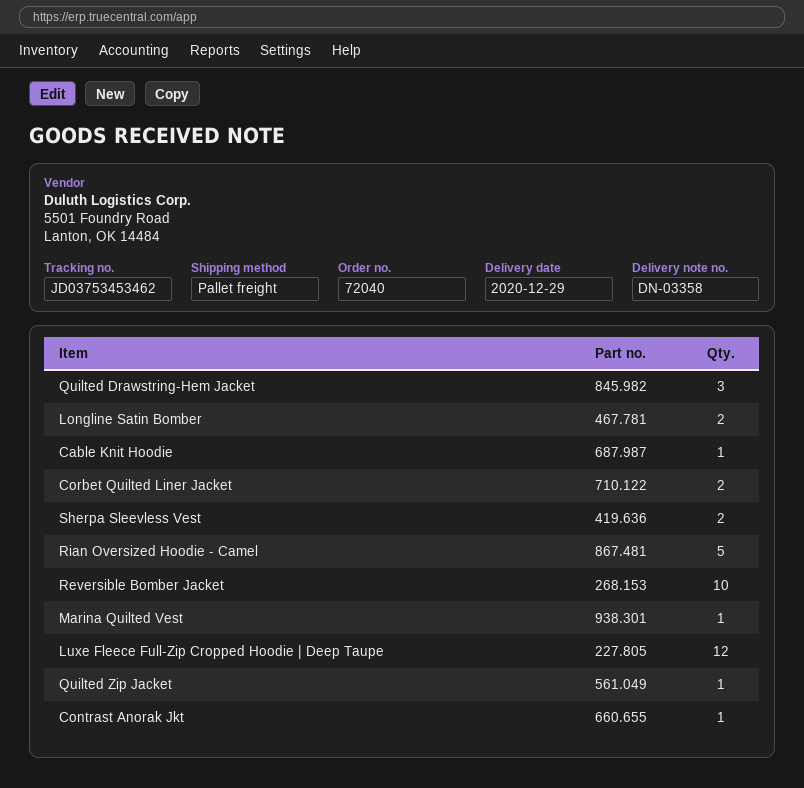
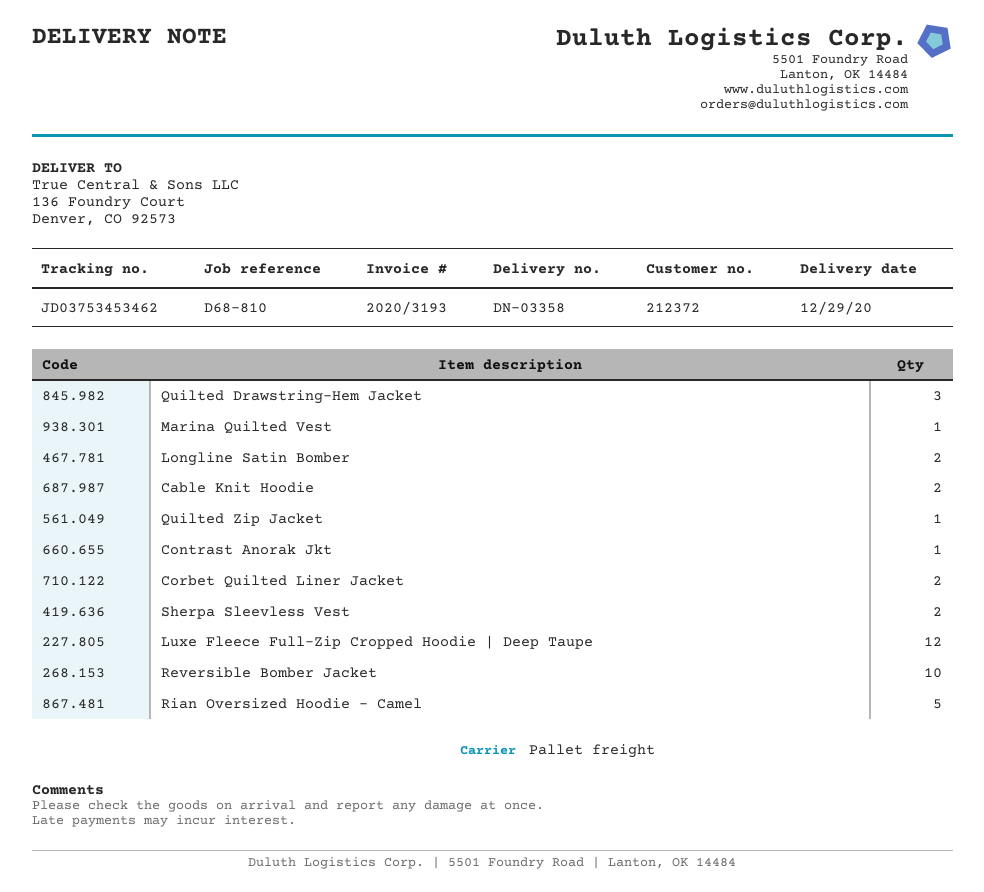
Cable Knit Hoodie: 1 -> 2

